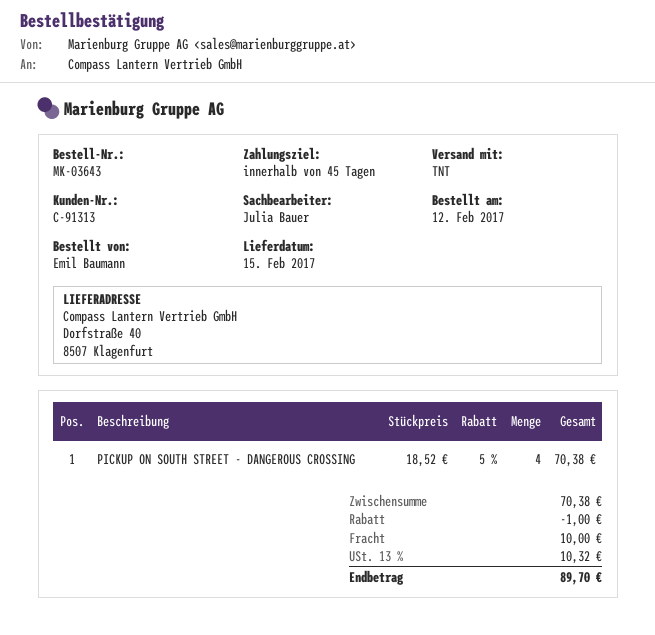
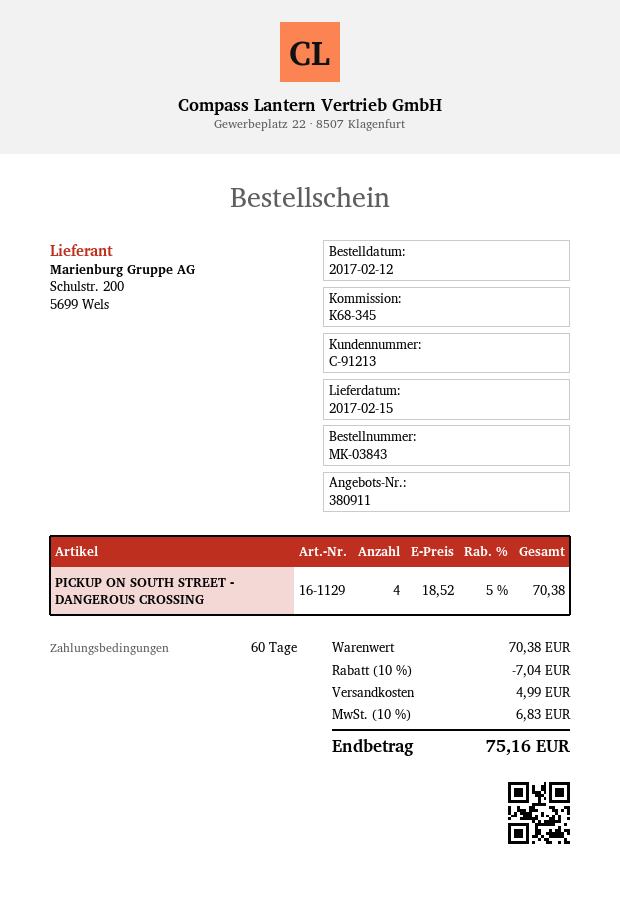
order number: MK-03643 -> MK-03843
payment terms: 45 days -> 60 days
customer number: C-91313 -> C-91213
discount: 1.00 -> 7.04
shipping: 10.00 -> 4.99
tax: 13% = 10.32 -> 10% = 6.83
total: 89.70 -> 75.16

